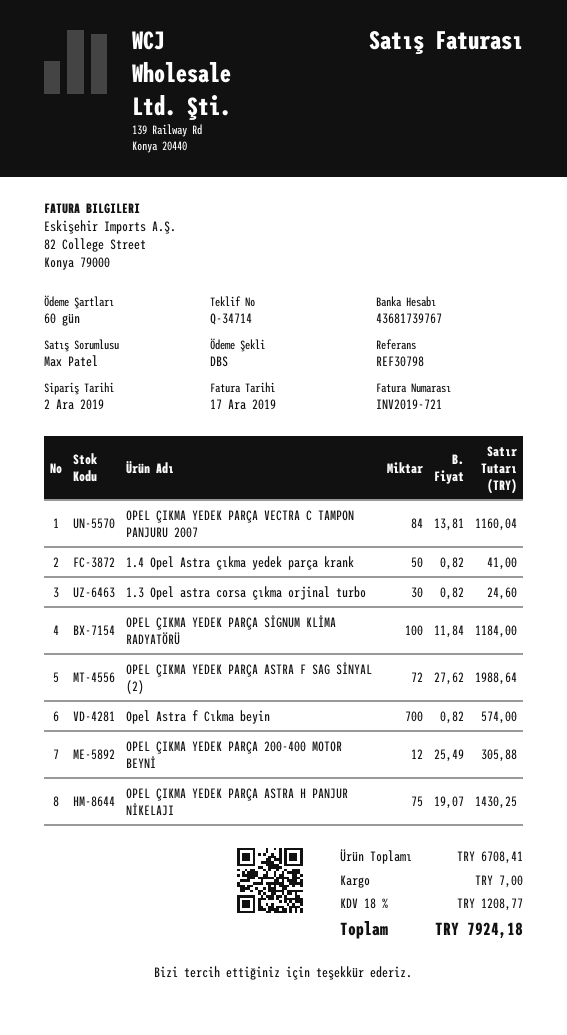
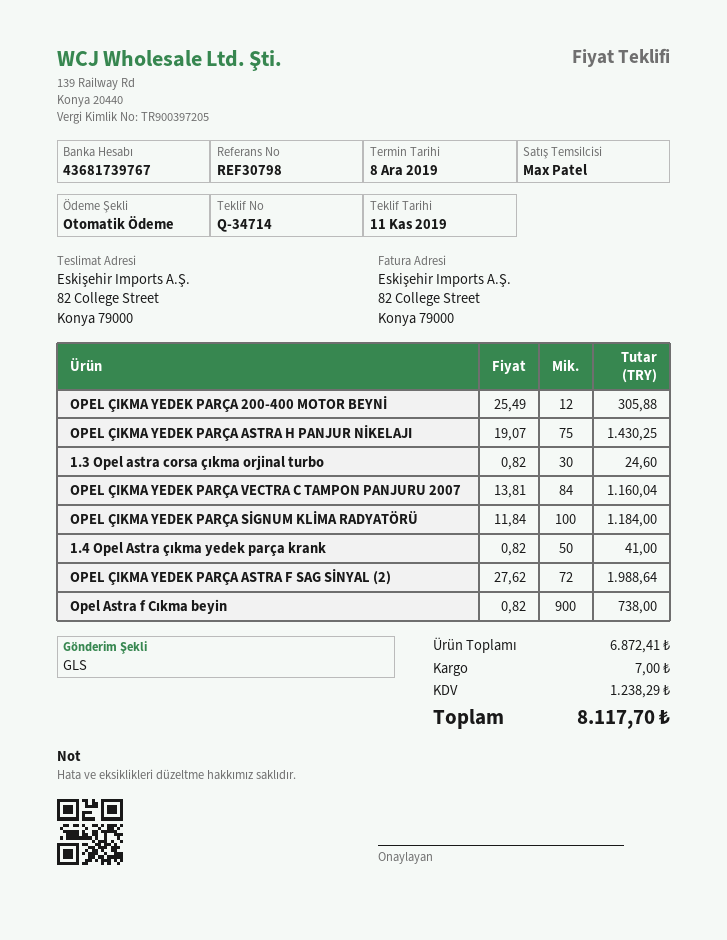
Opel Astra f Cıkma beyin: 700 x 0.82 = 574.00 -> 900 x 0.82 = 738.00
subtotal: 6708.41 -> 6872.41
tax: 1208.77 -> 1238.29
total: 7924.18 -> 8117.70

